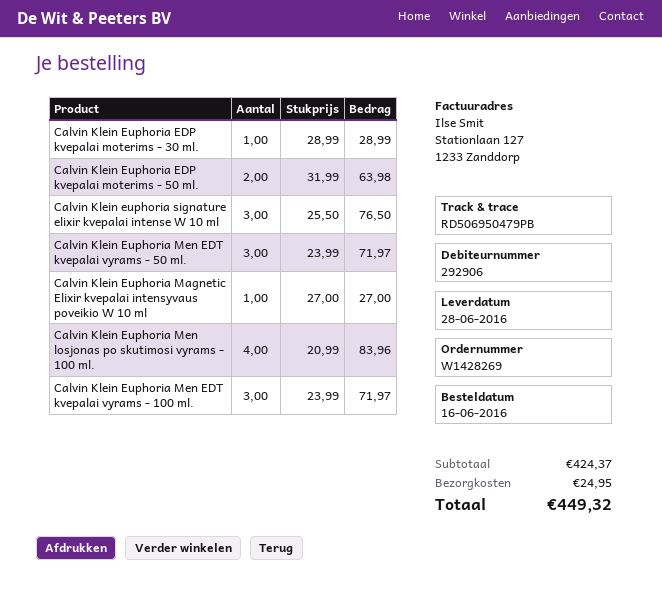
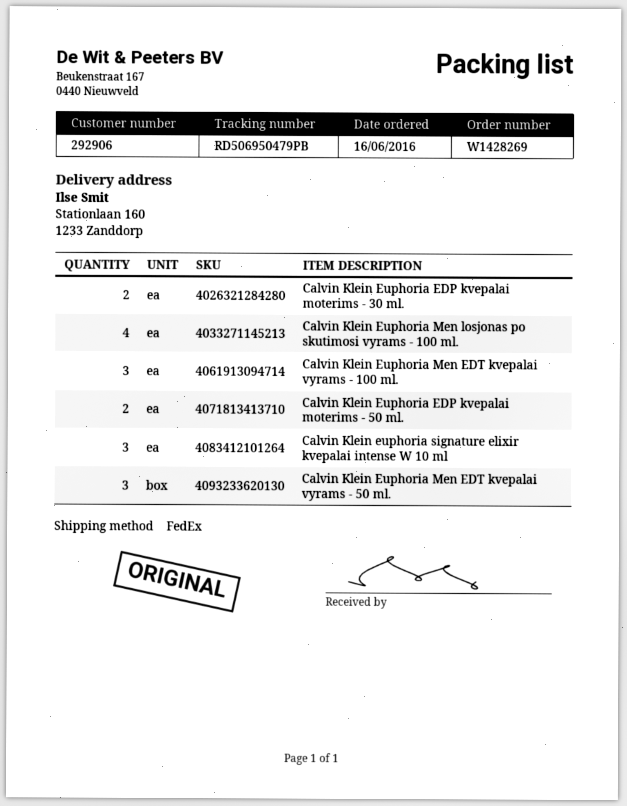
Calvin Klein Euphoria EDP kvepalai moterims - 30 ml.: 1 -> 2
Calvin Klein Euphoria Magnetic Elixir kvepalai intensyvaus poveikio W 10 ml: 1 -> none

